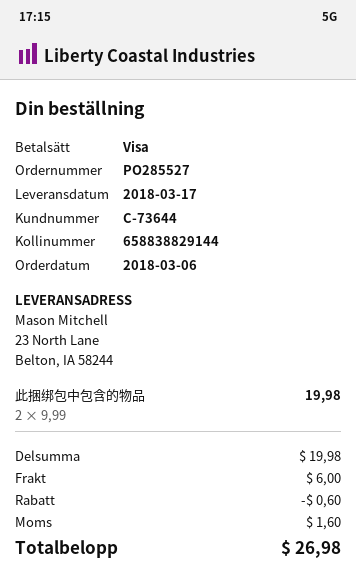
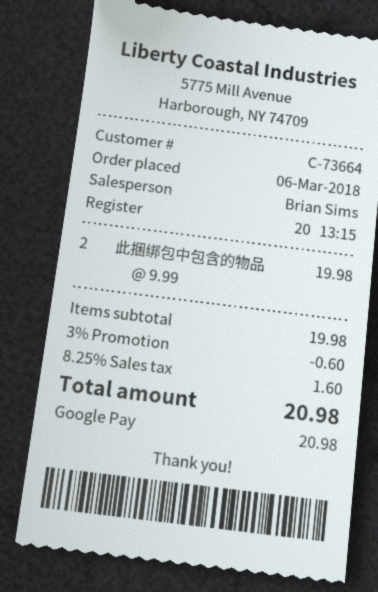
customer number: C-73644 -> C-73664
payment method: Visa -> Google Pay
shipping: 6.00 -> none
total: 26.98 -> 20.98

